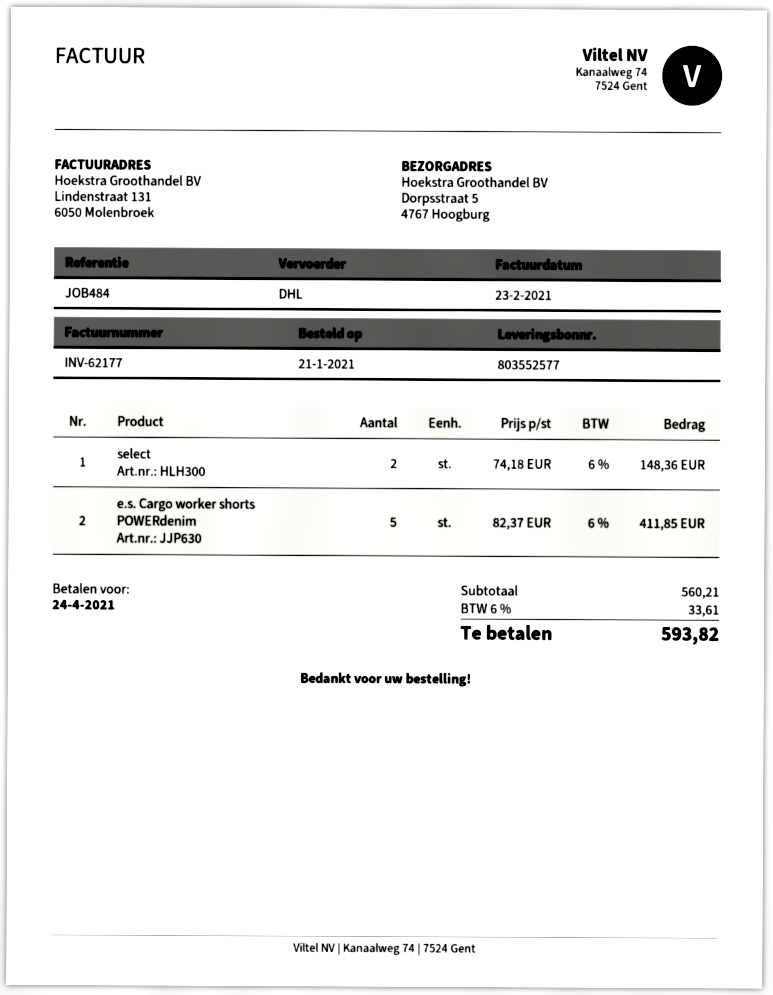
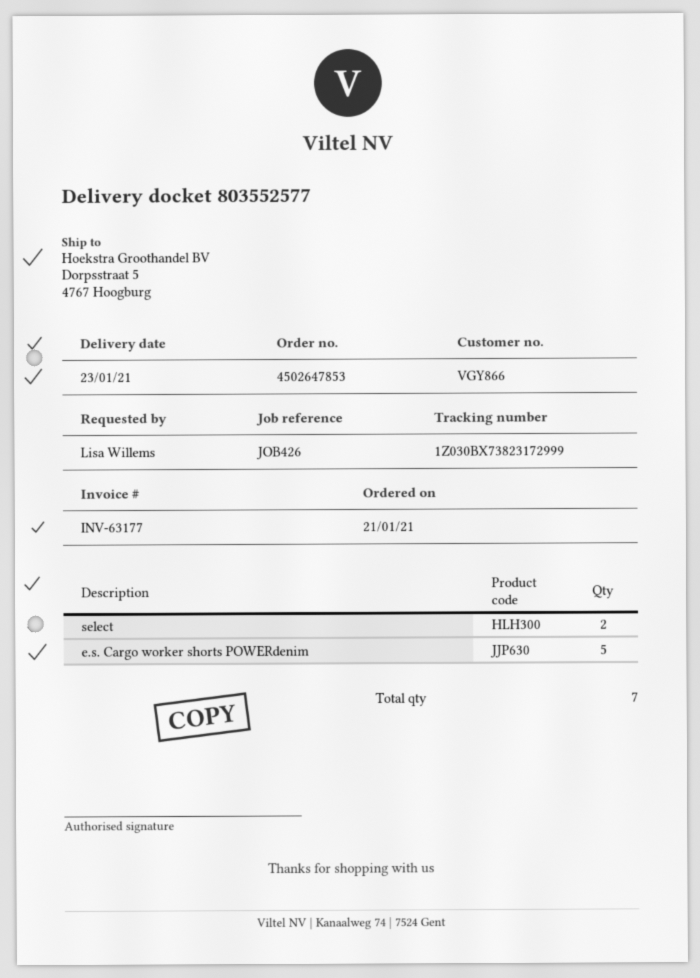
invoice number: INV-62177 -> INV-63177
reference: JOB484 -> JOB426

